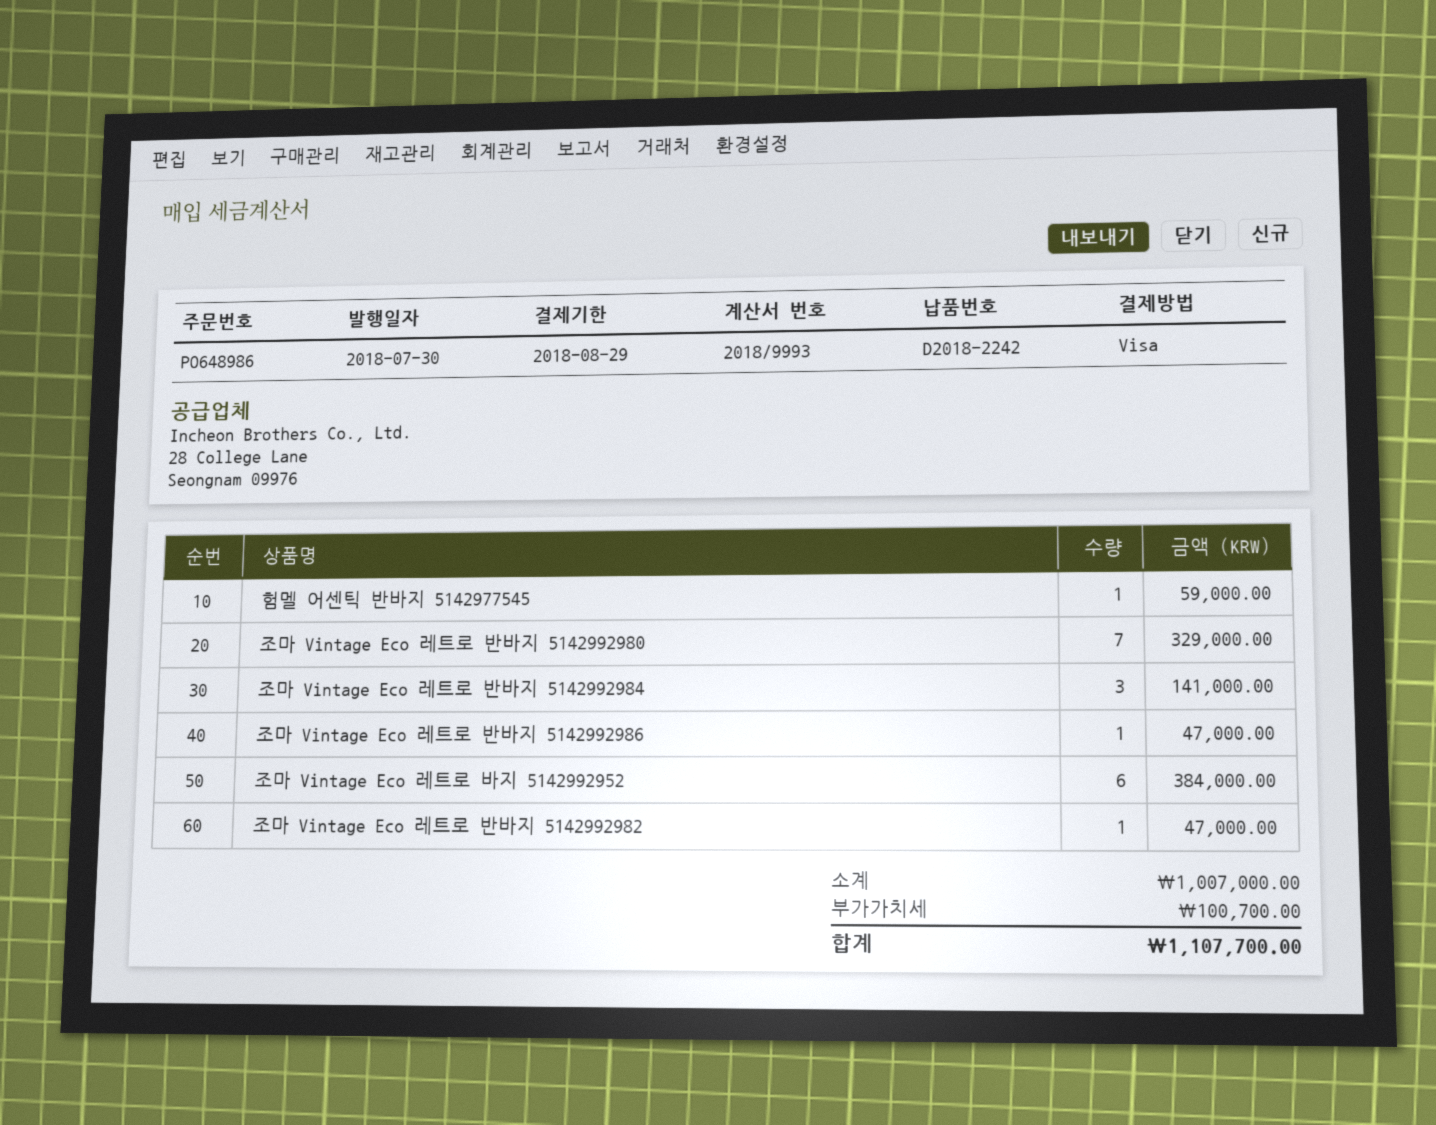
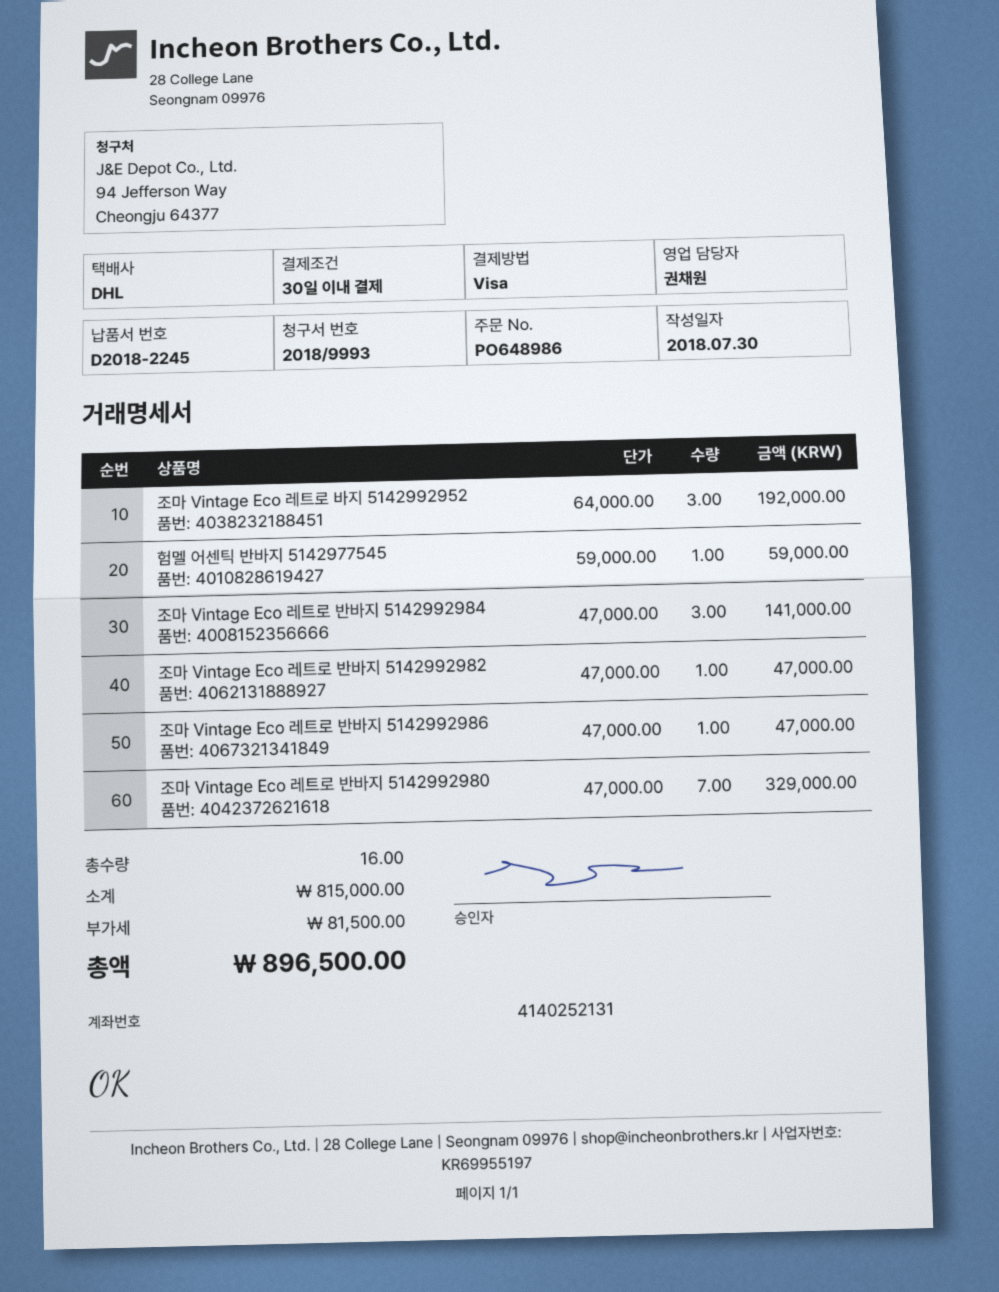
delivery note number: D2018-2242 -> D2018-2245
조마 Vintage Eco 레트로 바지 5142992952: 6 for 384000.00 -> 3 for 192000.00
subtotal: 1007000.00 -> 815000.00
tax: 100700.00 -> 81500.00
total: 1107700.00 -> 896500.00

